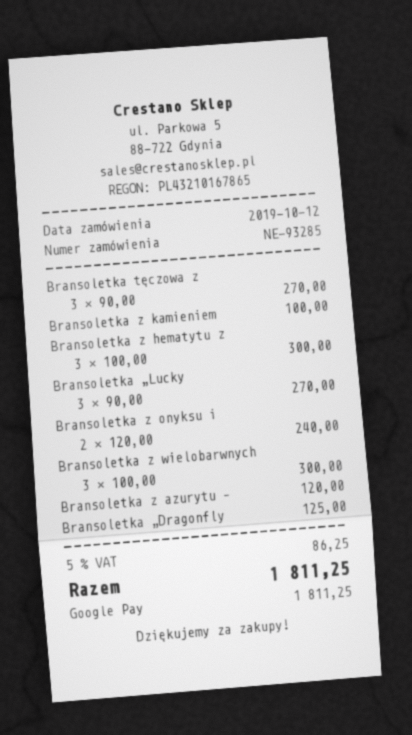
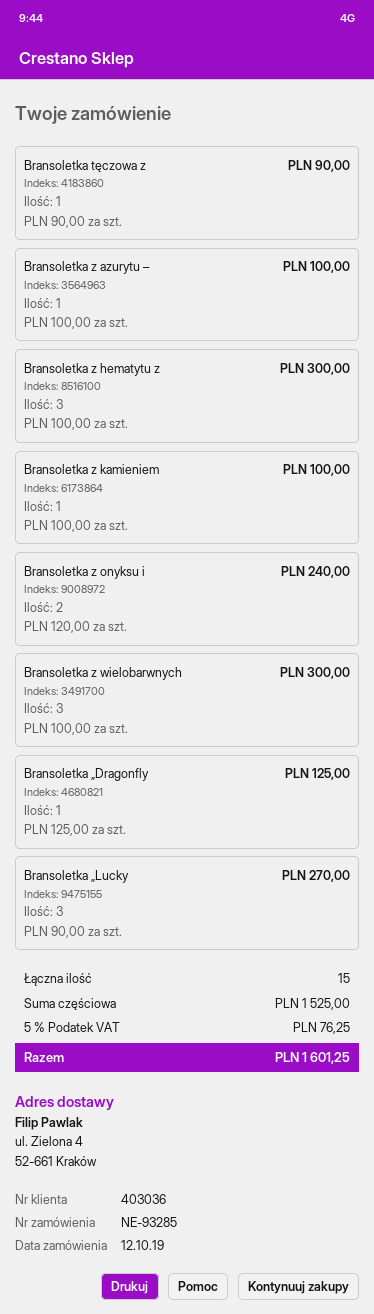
Bransoletka tęczowa z: 3 x 90.00 = 270.00 -> 1 x 90.00 = 90.00
Bransoletka z azurytu –: 1 x 120.00 = 120.00 -> 1 x 100.00 = 100.00
tax: 5% = 86.25 -> 5% = 76.25
total: 1811.25 -> 1601.25

